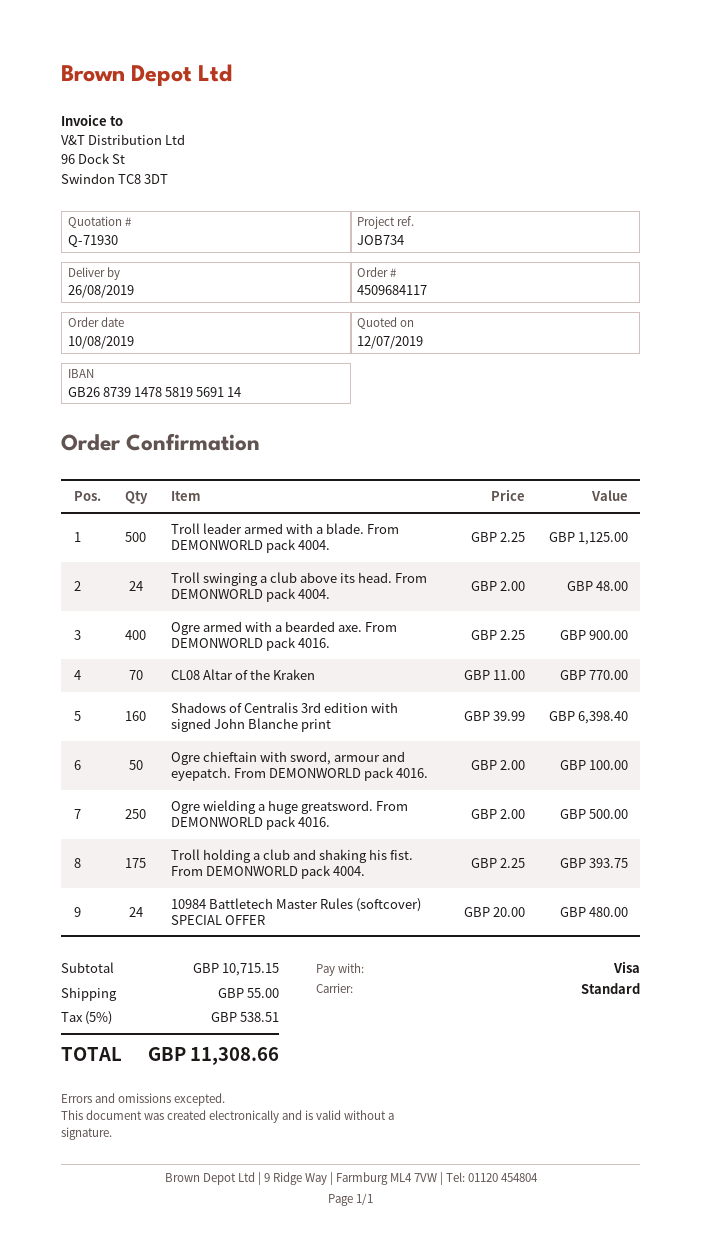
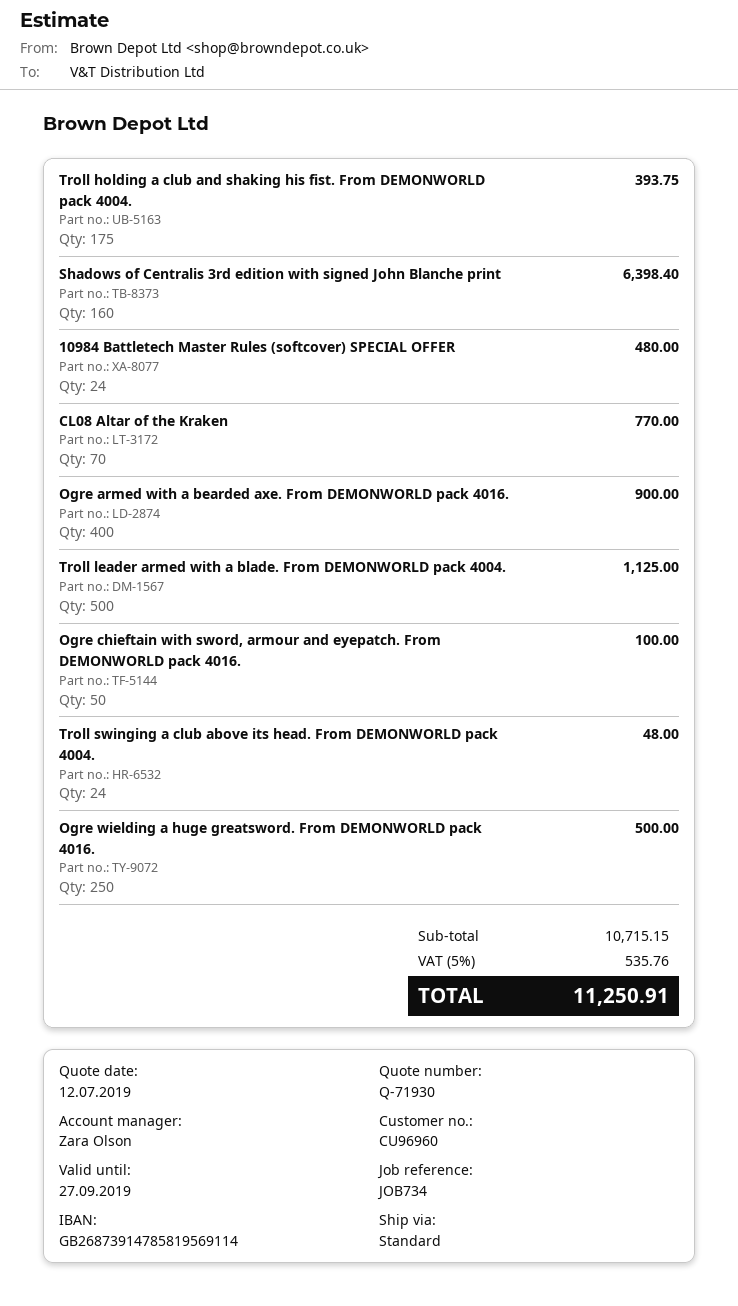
shipping: 55.00 -> none
tax: 5% = 538.51 -> 5% = 535.76
total: 11308.66 -> 11250.91

